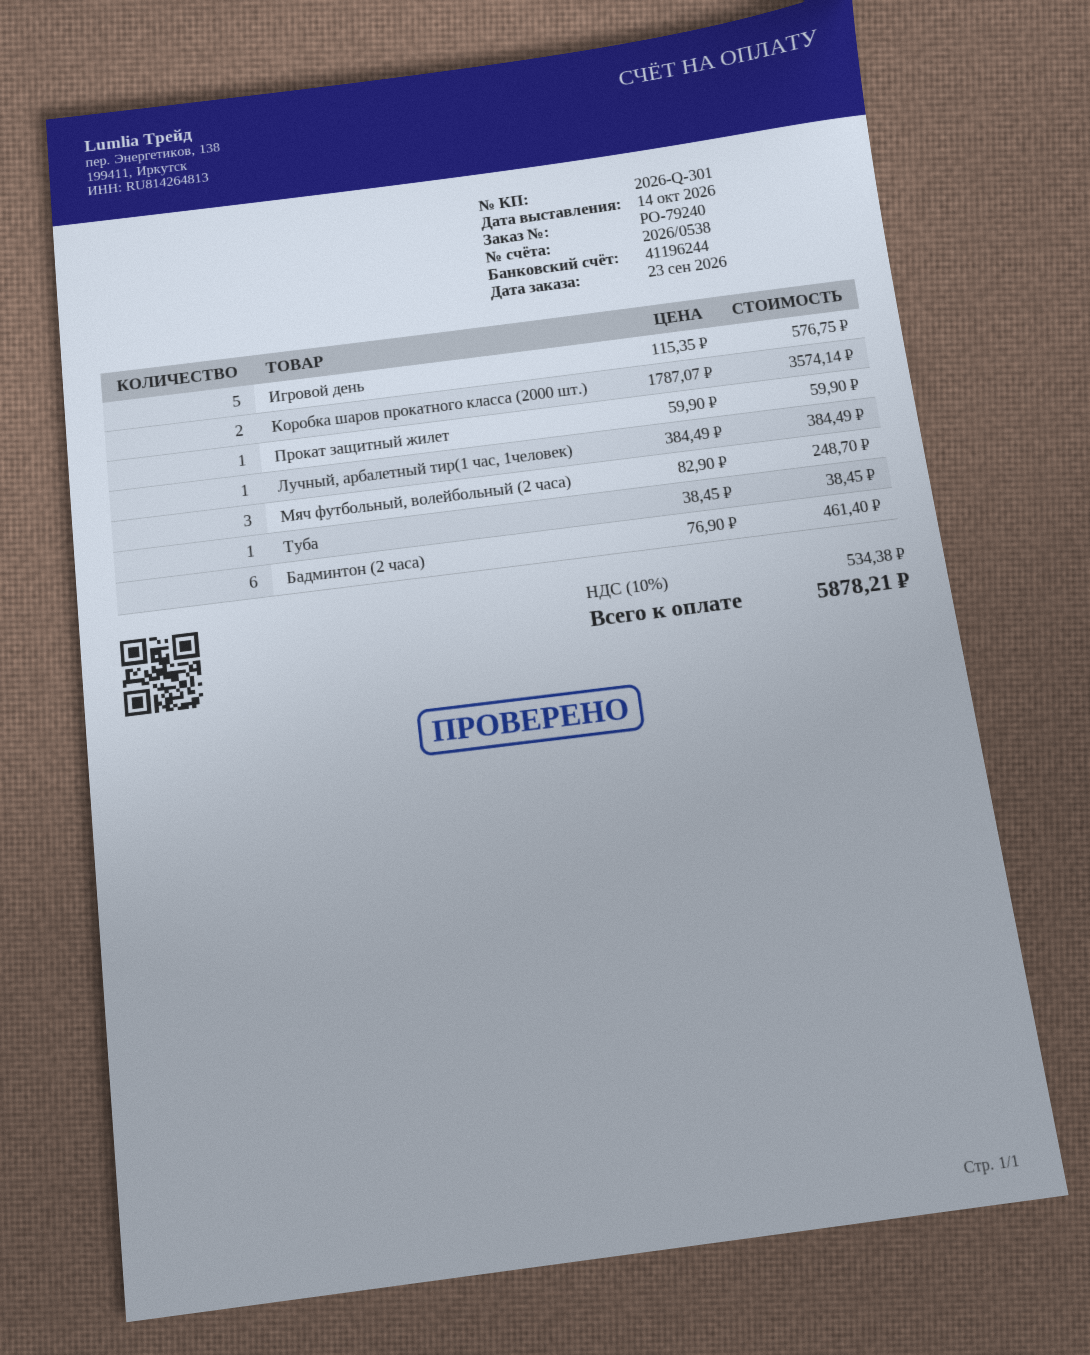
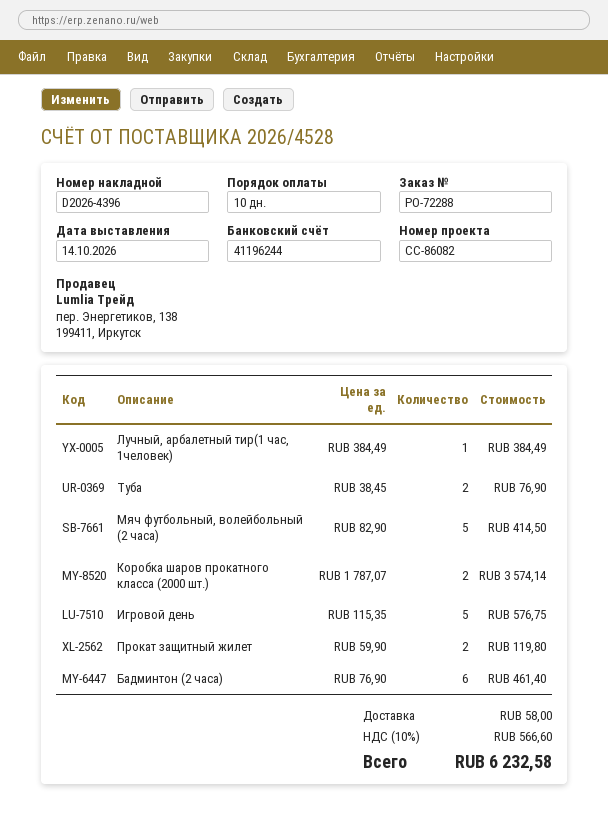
order number: PO-79240 -> PO-72288
invoice number: 2026/0538 -> 2026/4528
Прокат защитный жилет: 1 x 59.90 = 59.90 -> 2 x 59.90 = 119.80
Мяч футбольный, волейбольный (2 часа): 3 x 82.90 = 248.70 -> 5 x 82.90 = 414.50
Туба: 1 x 38.45 = 38.45 -> 2 x 38.45 = 76.90
shipping: none -> 58.00
tax: 10% = 534.38 -> 10% = 566.60
total: 5878.21 -> 6232.58

